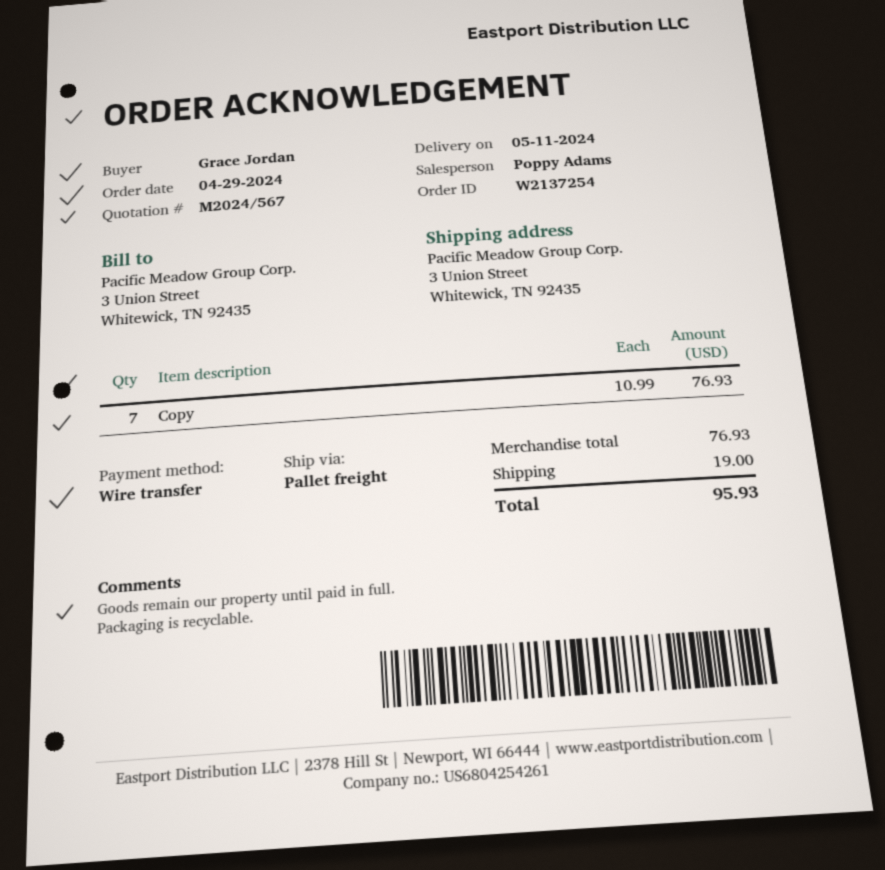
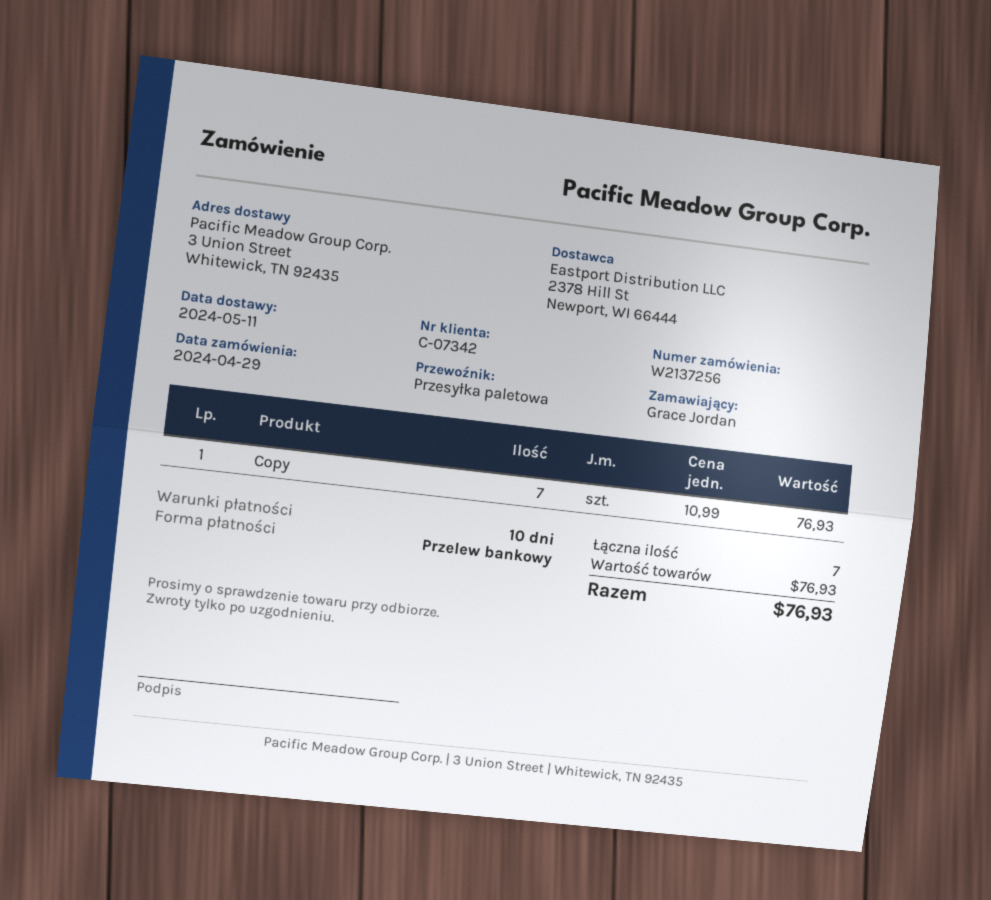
order number: W2137254 -> W2137256
shipping: 19.00 -> none
total: 95.93 -> 76.93

